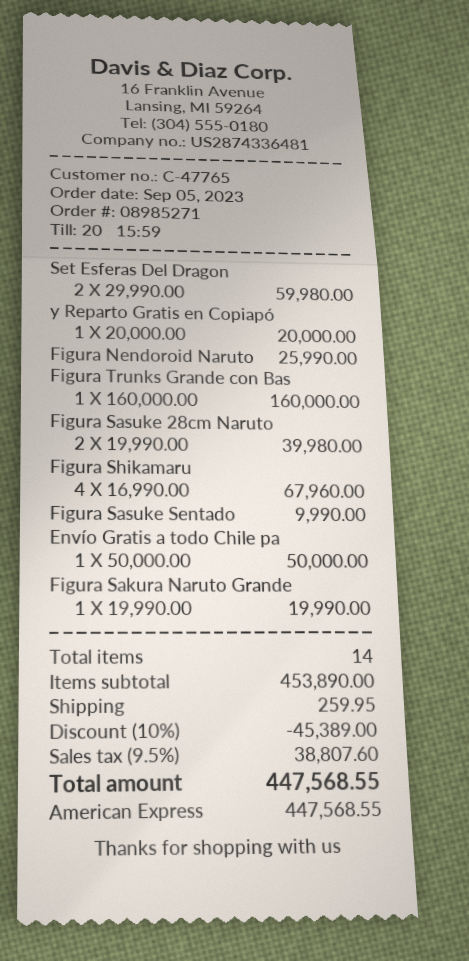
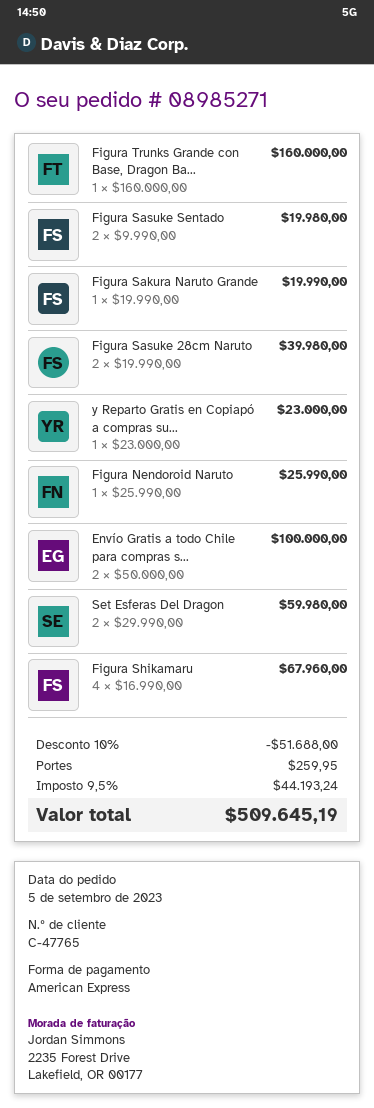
y Reparto Gratis en Copiapó: 1 x 20000.00 = 20000.00 -> 1 x 23000.00 = 23000.00
Figura Sasuke Sentado: 1 x 9990.00 = 9990.00 -> 2 x 9990.00 = 19980.00
Envío Gratis a todo Chile pa: 1 x 50000.00 = 50000.00 -> 2 x 50000.00 = 100000.00
discount: 10% = 45389.00 -> 10% = 51688.00
tax: 9.5% = 38807.60 -> 9.5% = 44193.24
total: 447568.55 -> 509645.19

